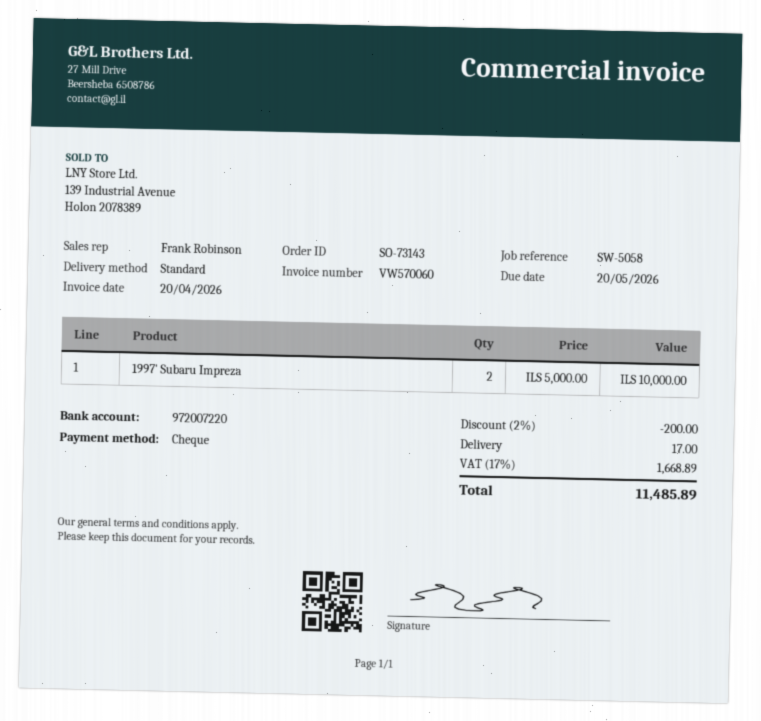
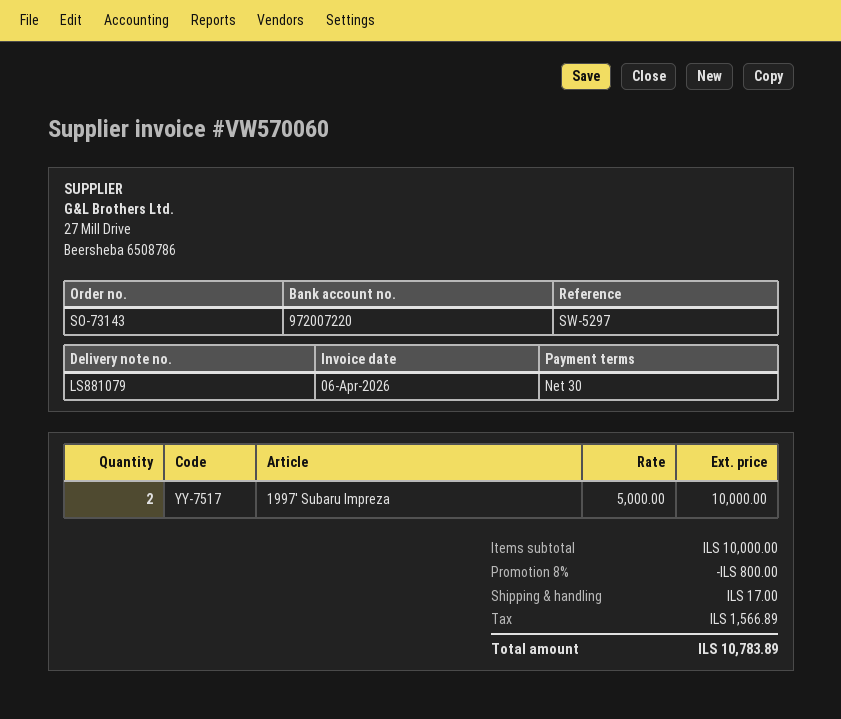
invoice date: 2026-04-20 -> 2026-04-06
reference: SW-5058 -> SW-5297
discount: 2% = 200.00 -> 8% = 800.00
tax: 1668.89 -> 1566.89
total: 11485.89 -> 10783.89

